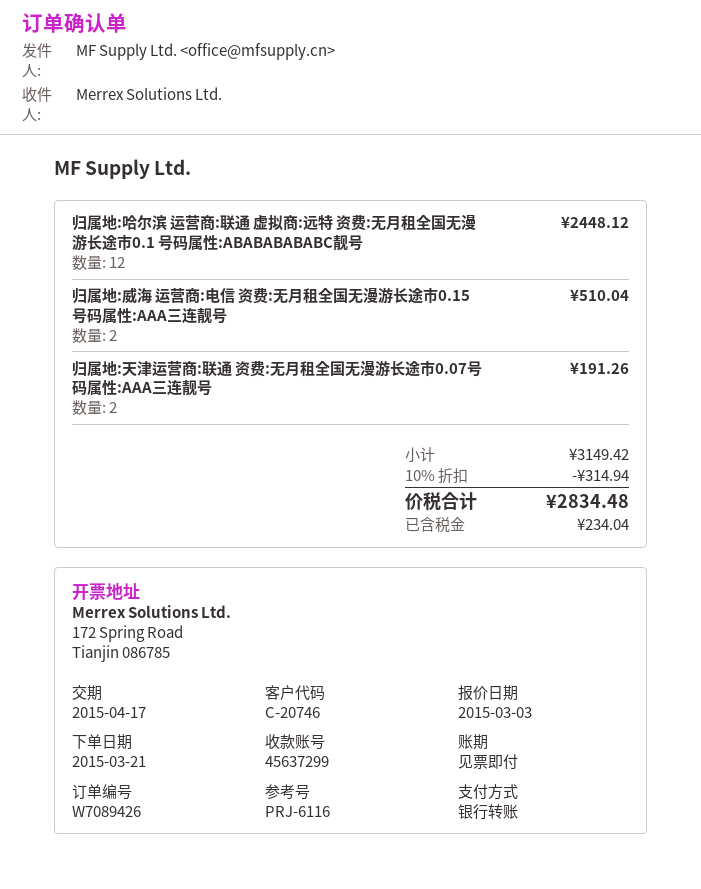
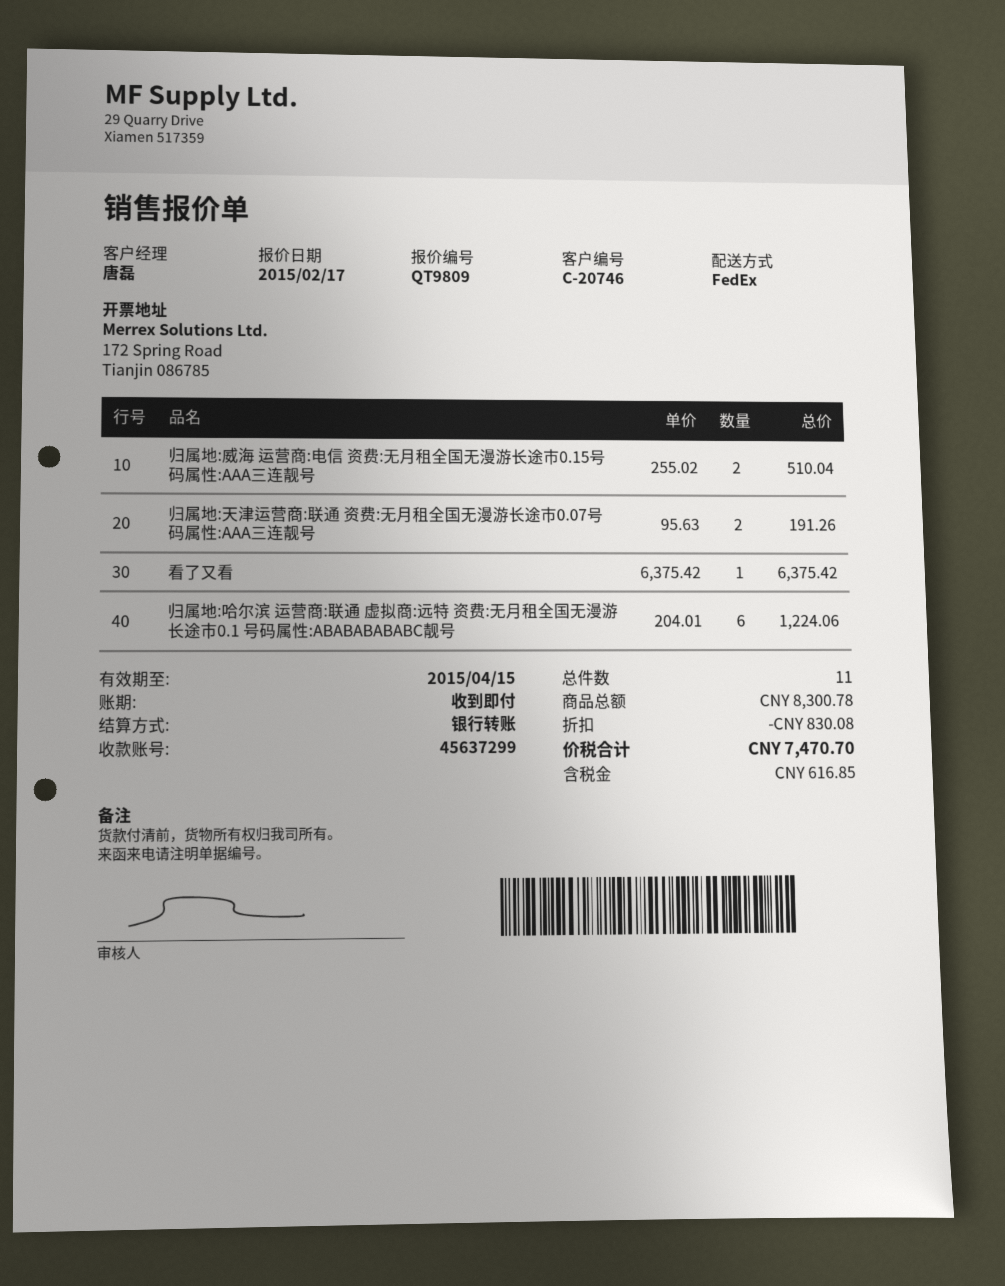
quote date: 2015-03-03 -> 2015-02-17
归属地:哈尔滨 运营商:联通 虚拟商:远特 资费:无月租全国无漫游长途市0.1 号码属性:ABABABABABC靓号: 12 for 2448.12 -> 6 for 1224.06
看了又看: none -> 1 for 6375.42
subtotal: 3149.42 -> 8300.78
discount: 314.94 -> 830.08
tax: 234.04 -> 616.85
total: 2834.48 -> 7470.70

